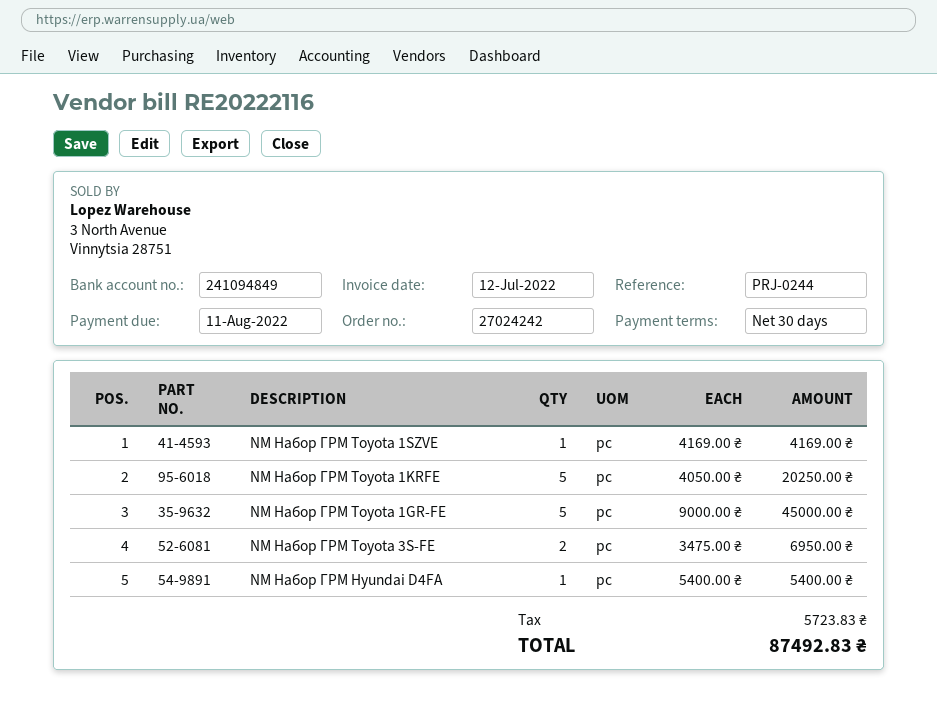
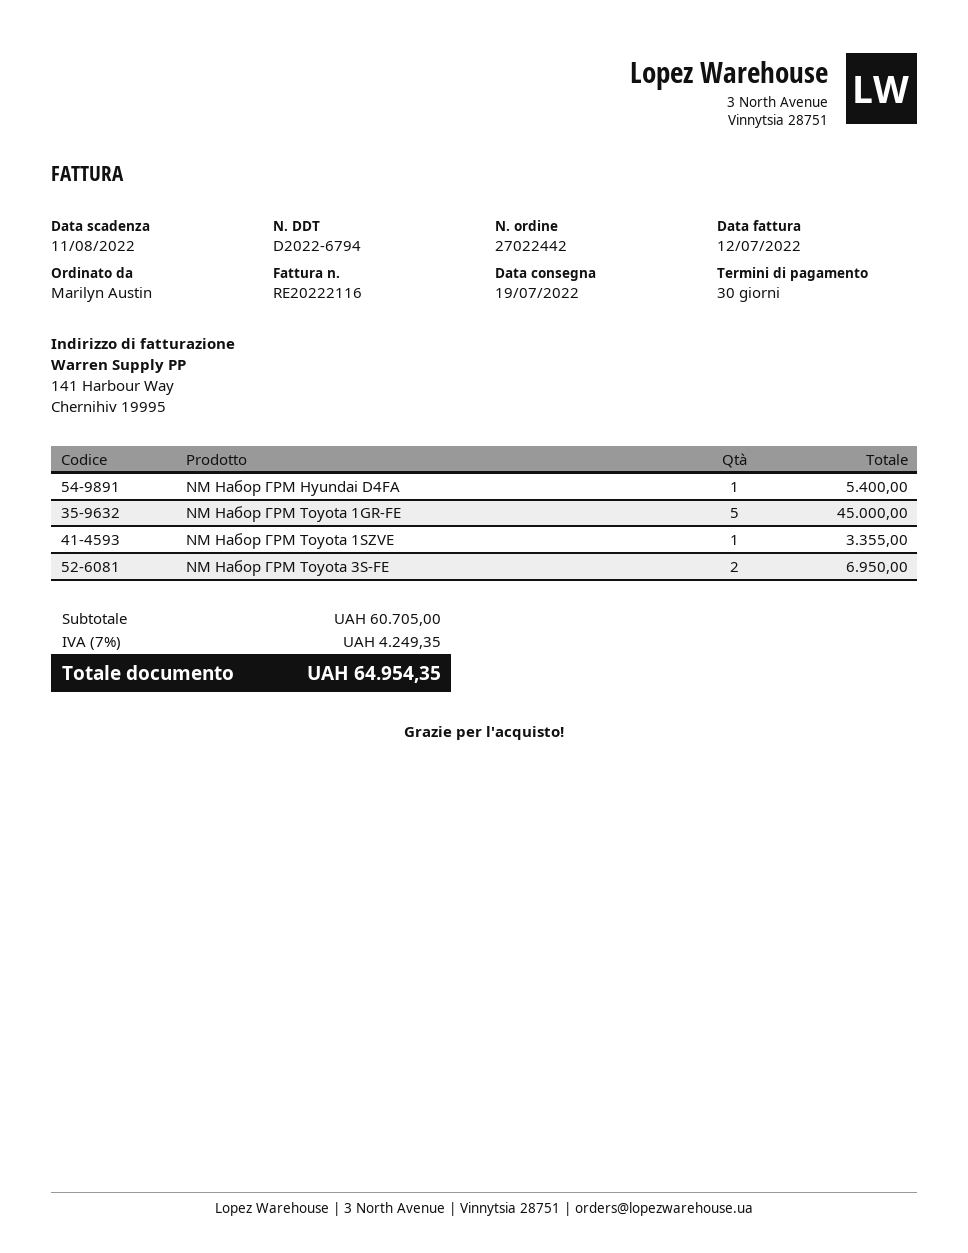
order number: 27024242 -> 27022442
NM Набор ГРМ Toyota 1SZVE: 1 for 4169.00 -> 1 for 3355.00
NM Набор ГРМ Toyota 1KRFE: 5 for 20250.00 -> none
tax: 5723.83 -> 4249.35
total: 87492.83 -> 64954.35

